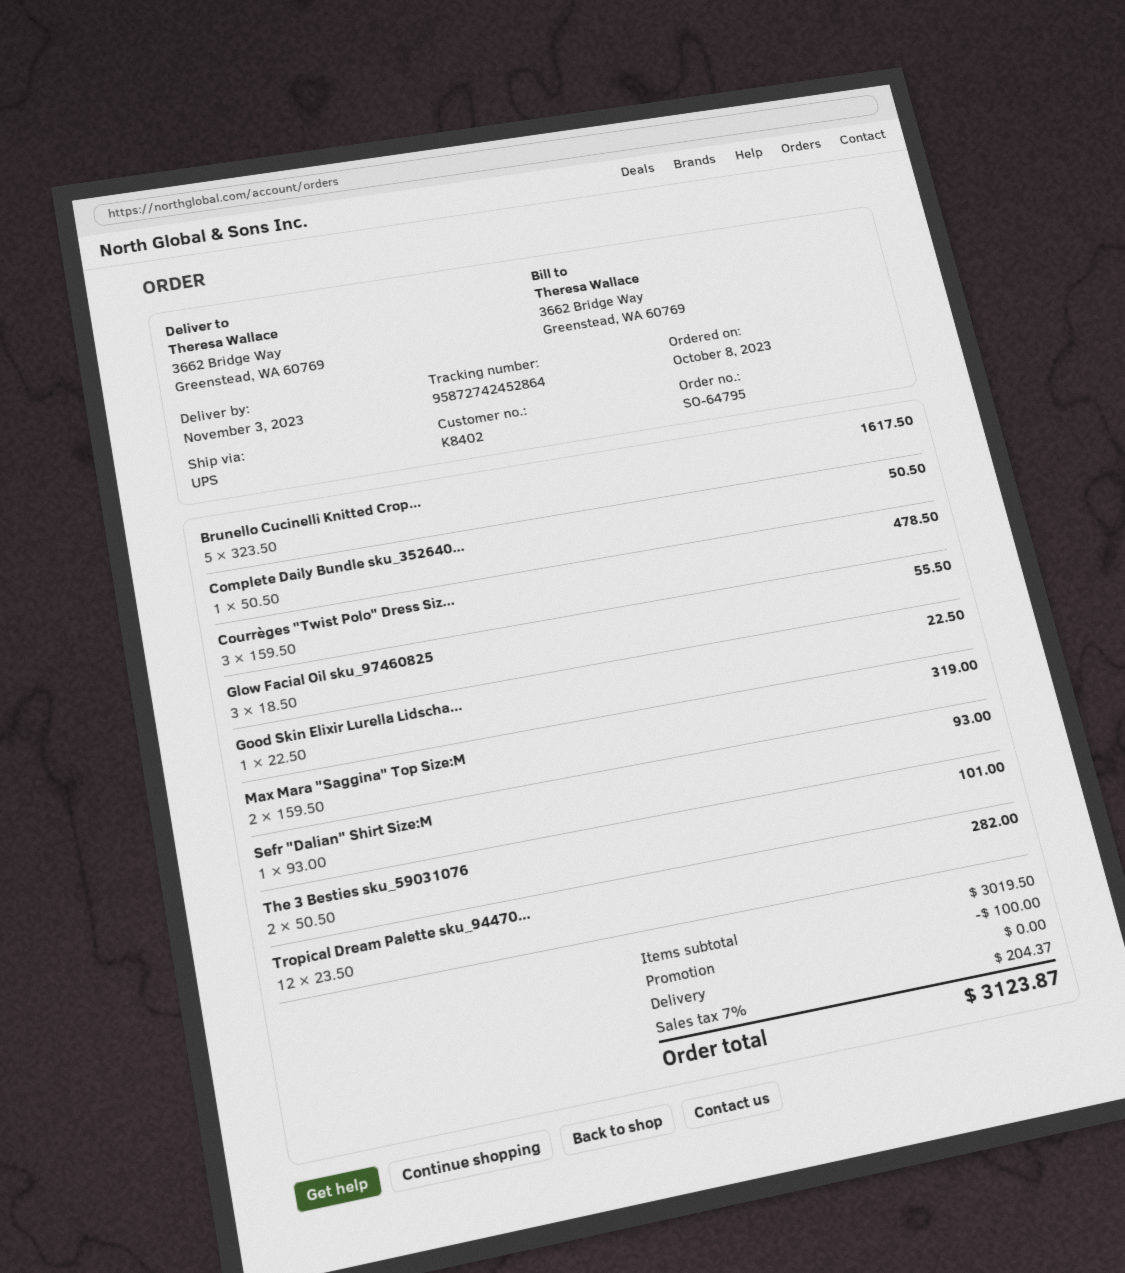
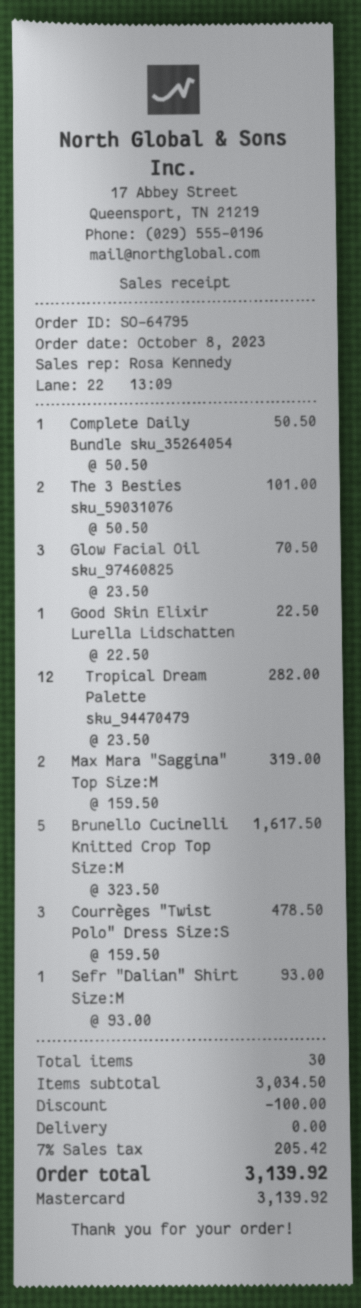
Glow Facial Oil sku_97460825: 3 x 18.50 = 55.50 -> 3 x 23.50 = 70.50
subtotal: 3019.50 -> 3034.50
tax: 7% = 204.37 -> 7% = 205.42
total: 3123.87 -> 3139.92

